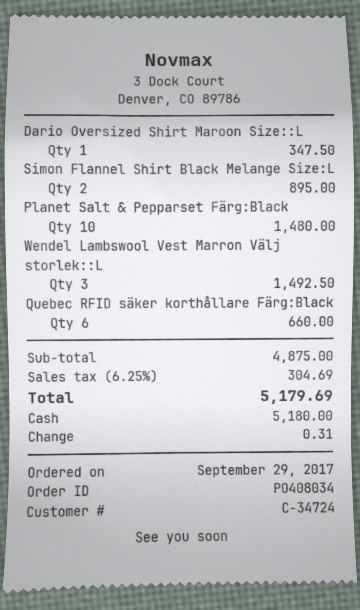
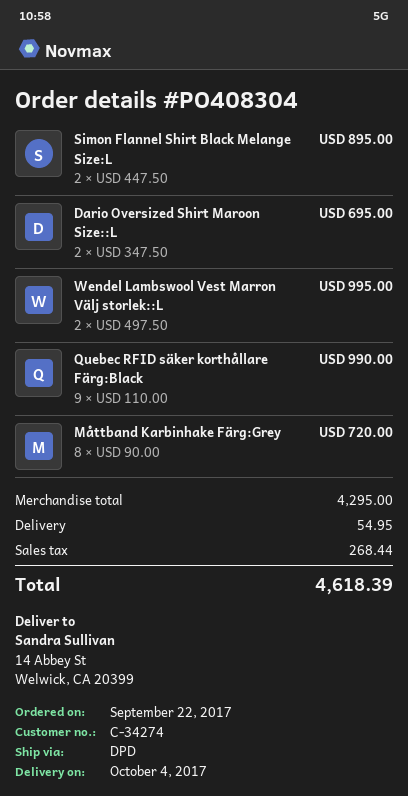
order number: PO408034 -> PO408304
order date: 2017-09-29 -> 2017-09-22
customer number: C-34724 -> C-34274
Dario Oversized Shirt Maroon Size::L: 1 for 347.50 -> 2 for 695.00
Planet Salt & Pepparset Färg:Black: 10 for 1480.00 -> none
Wendel Lambswool Vest Marron Välj storlek::L: 3 for 1492.50 -> 2 for 995.00
Quebec RFID säker korthållare Färg:Black: 6 for 660.00 -> 9 for 990.00
Måttband Karbinhake Färg:Grey: none -> 8 for 720.00
subtotal: 4875.00 -> 4295.00
shipping: none -> 54.95
tax: 304.69 -> 268.44
total: 5179.69 -> 4618.39

